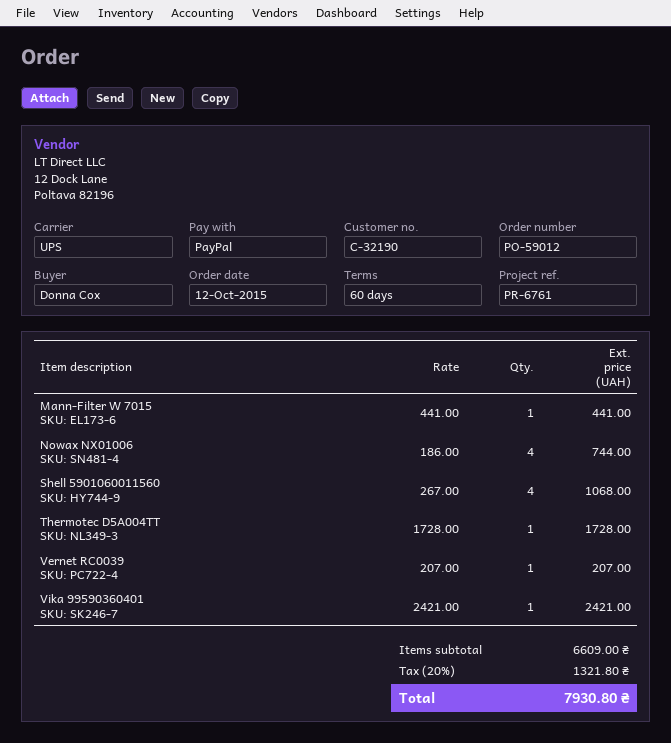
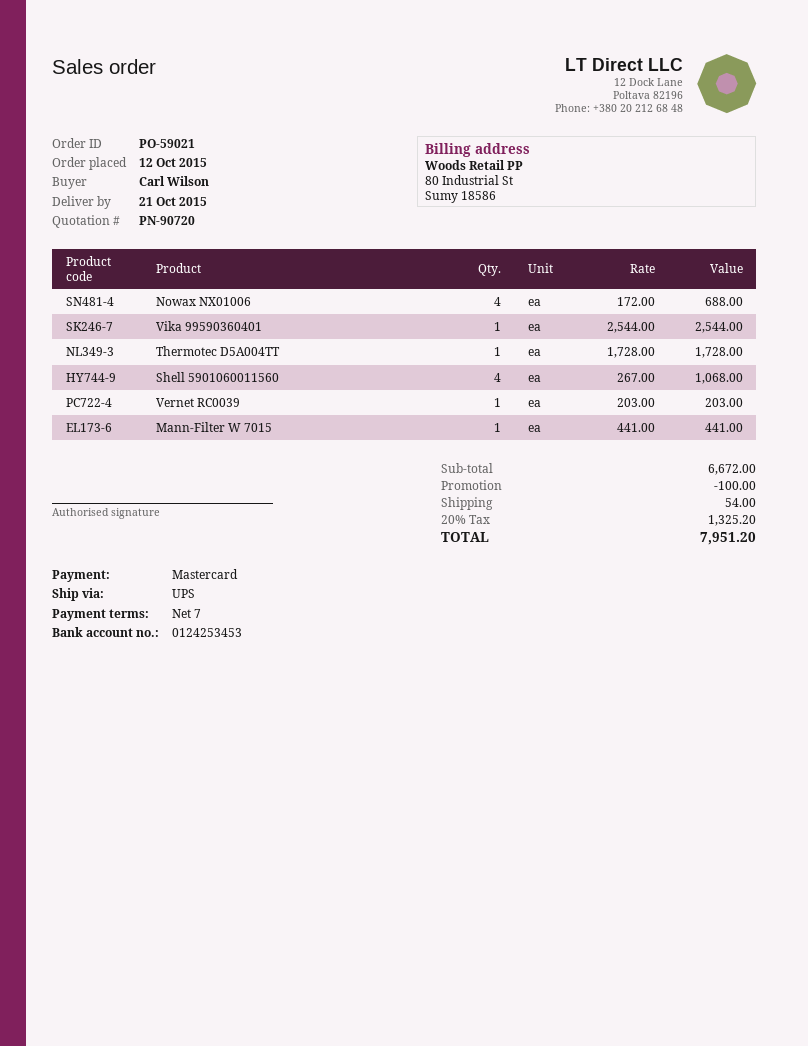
order number: PO-59012 -> PO-59021
payment terms: 60 days -> 7 days
ordered by: Donna Cox -> Carl Wilson
payment method: PayPal -> Mastercard
Nowax NX01006: 4 x 186.00 = 744.00 -> 4 x 172.00 = 688.00
Vernet RC0039: 1 x 207.00 = 207.00 -> 1 x 203.00 = 203.00
Vika 99590360401: 1 x 2421.00 = 2421.00 -> 1 x 2544.00 = 2544.00
subtotal: 6609.00 -> 6672.00
discount: none -> 100.00
shipping: none -> 54.00
tax: 20% = 1321.80 -> 20% = 1325.20
total: 7930.80 -> 7951.20

